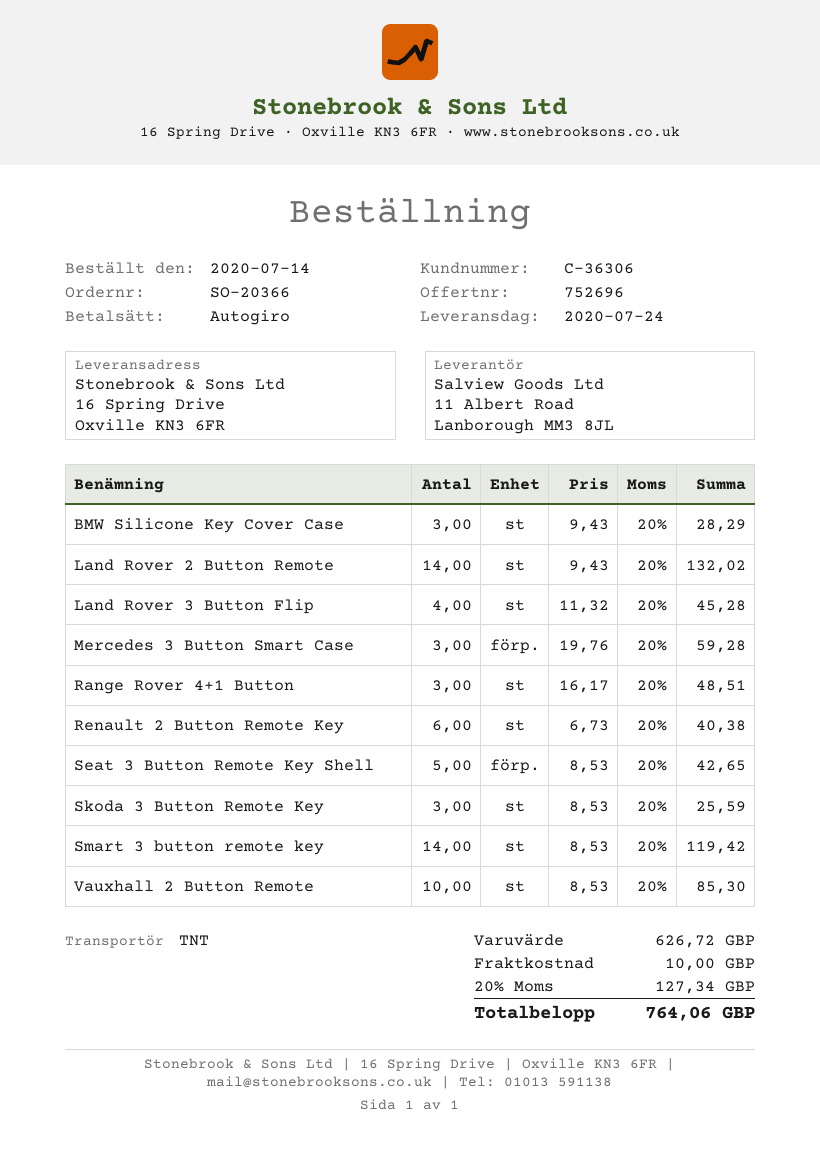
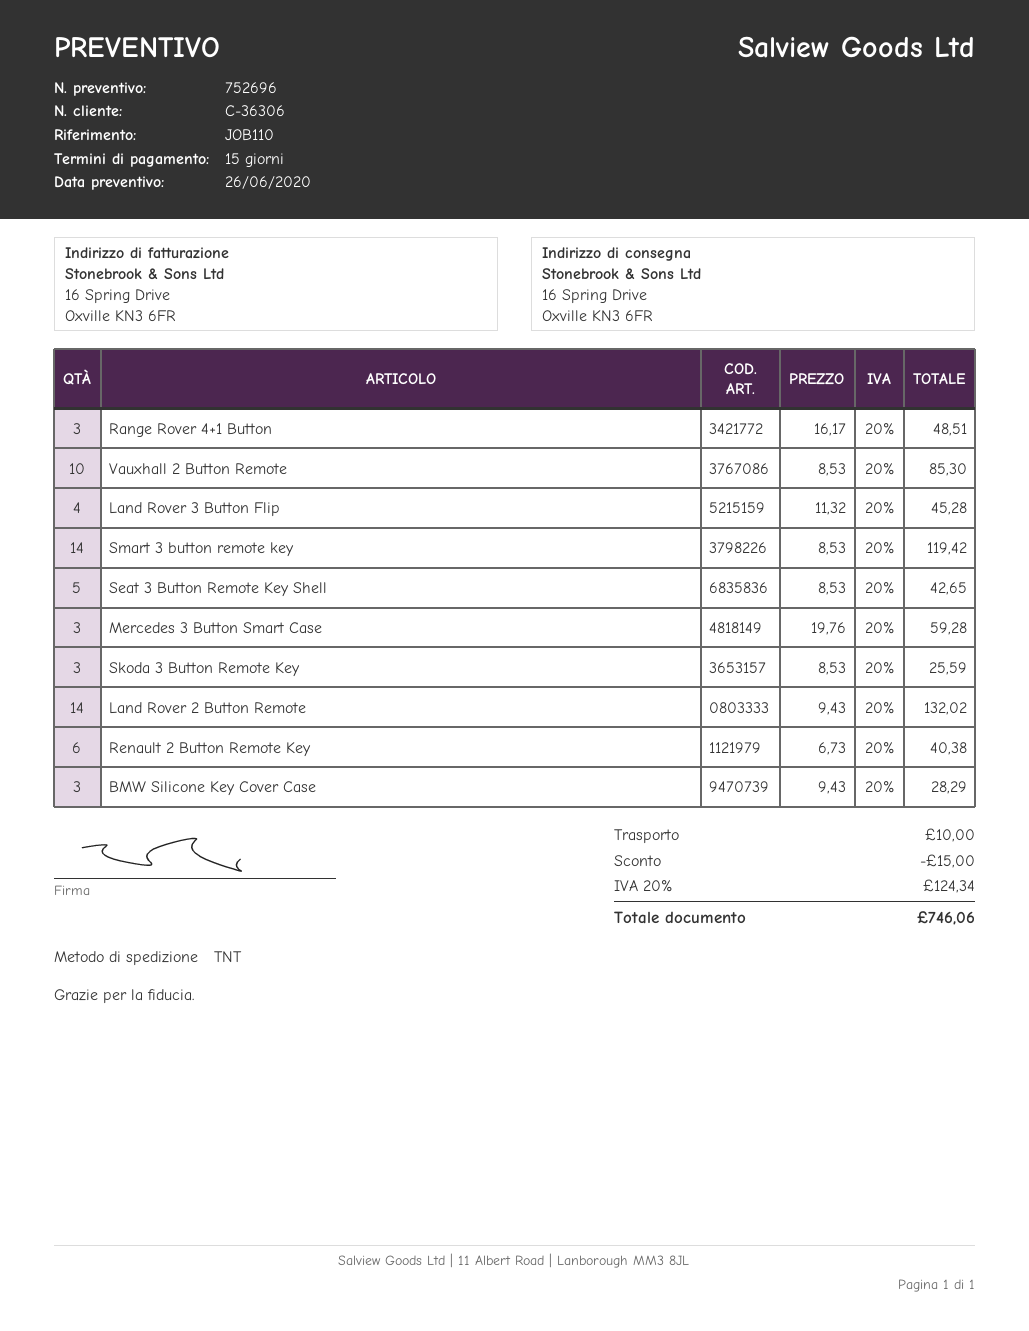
discount: none -> 15.00
tax: 20% = 127.34 -> 20% = 124.34
total: 764.06 -> 746.06

